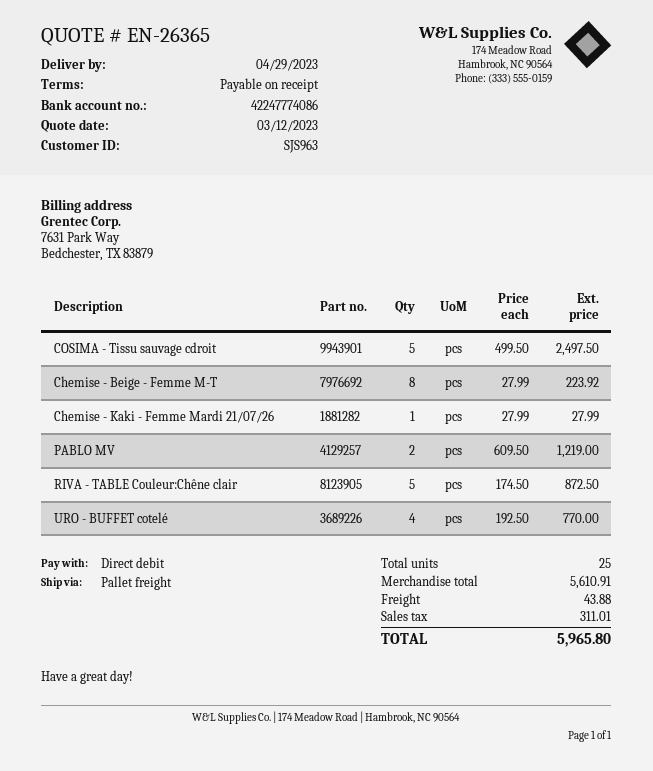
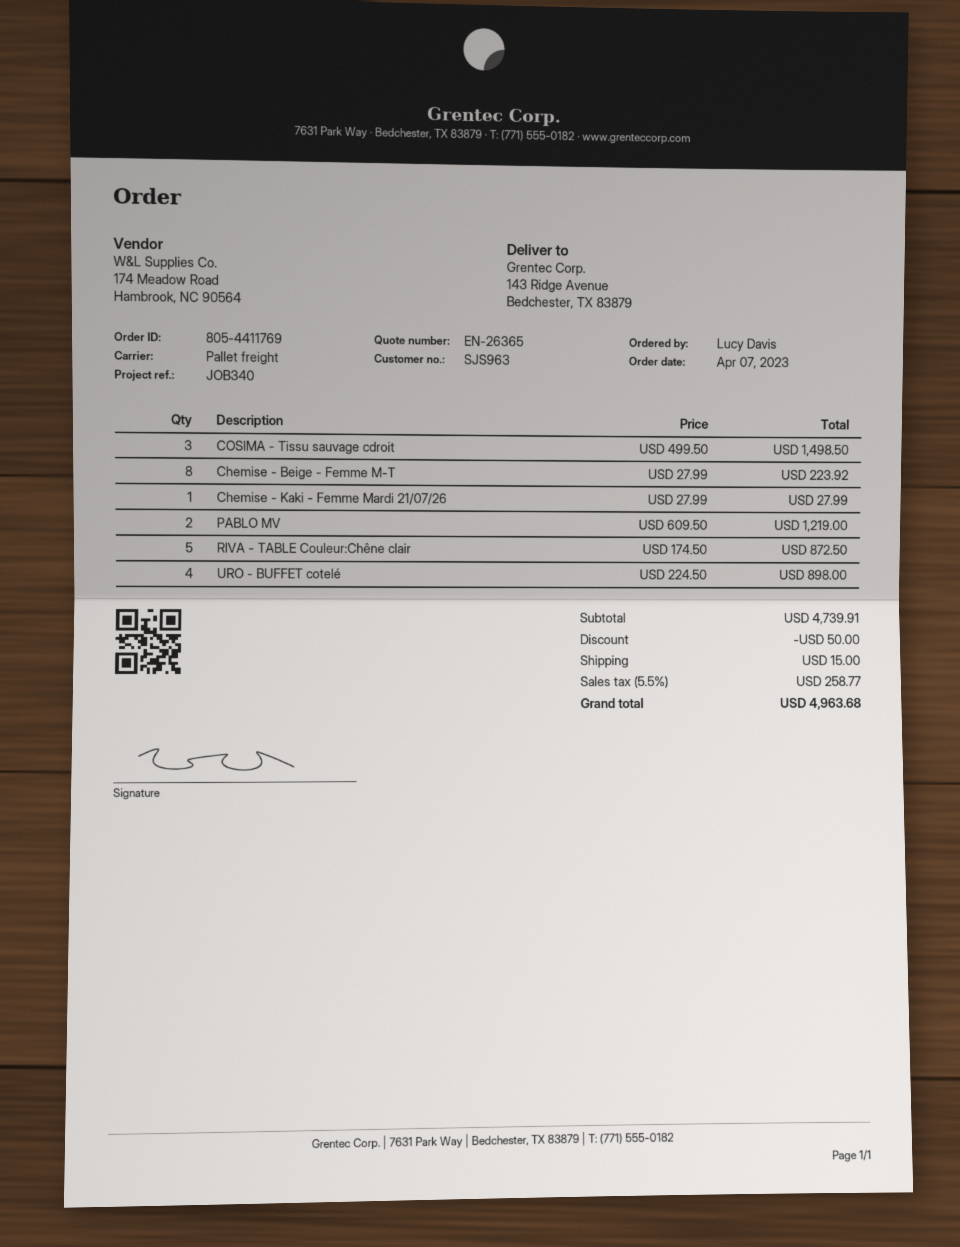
COSIMA - Tissu sauvage cdroit: 5 x 499.50 = 2497.50 -> 3 x 499.50 = 1498.50
URO - BUFFET cotelé: 4 x 192.50 = 770.00 -> 4 x 224.50 = 898.00
subtotal: 5610.91 -> 4739.91
discount: none -> 50.00
shipping: 43.88 -> 15.00
tax: 311.01 -> 258.77
total: 5965.80 -> 4963.68

